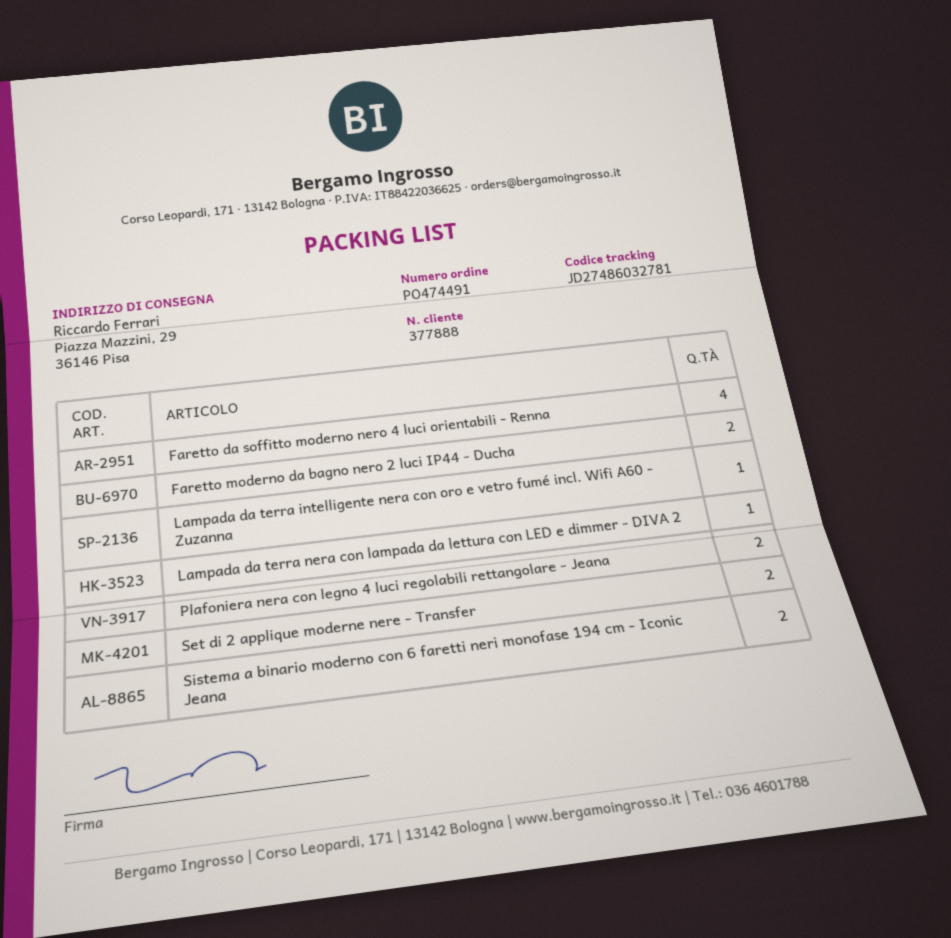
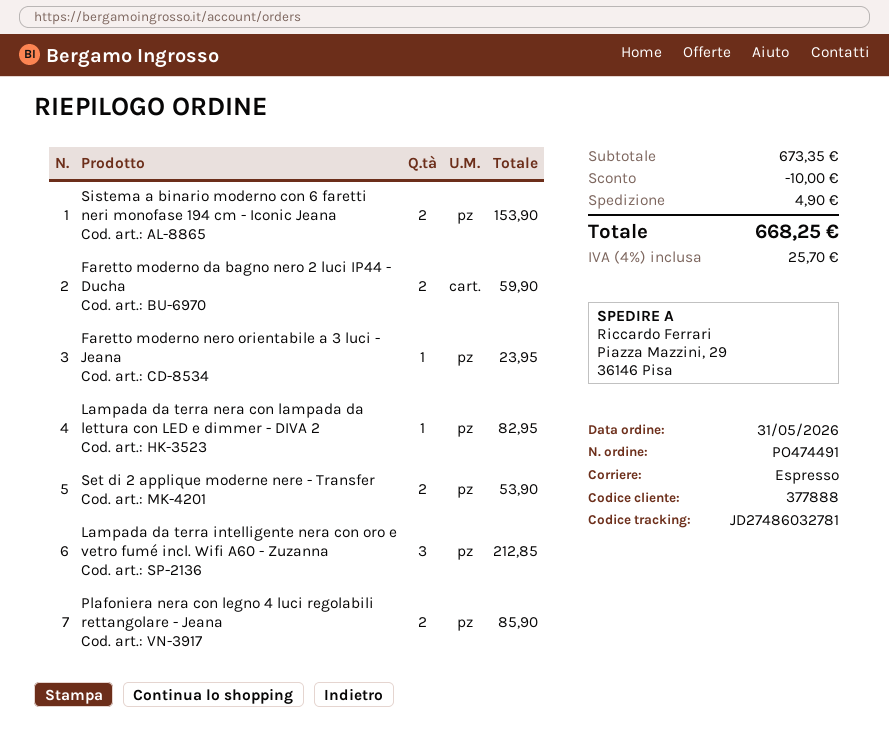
Faretto da soffitto moderno nero 4 luci orientabili - Renna: 4 -> none
Lampada da terra intelligente nera con oro e vetro fumé incl. Wifi A60 - Zuzanna: 1 -> 3
Faretto moderno nero orientabile a 3 luci - Jeana: none -> 1

